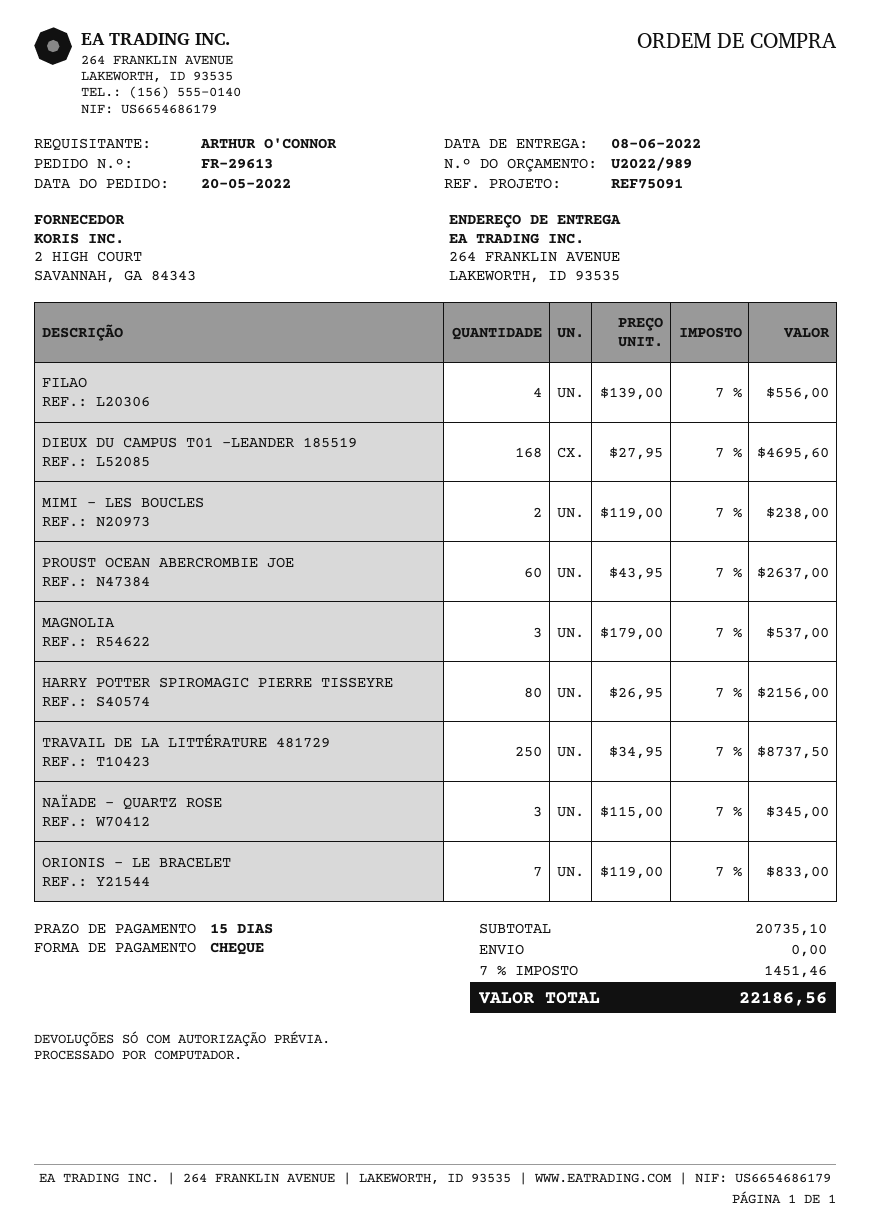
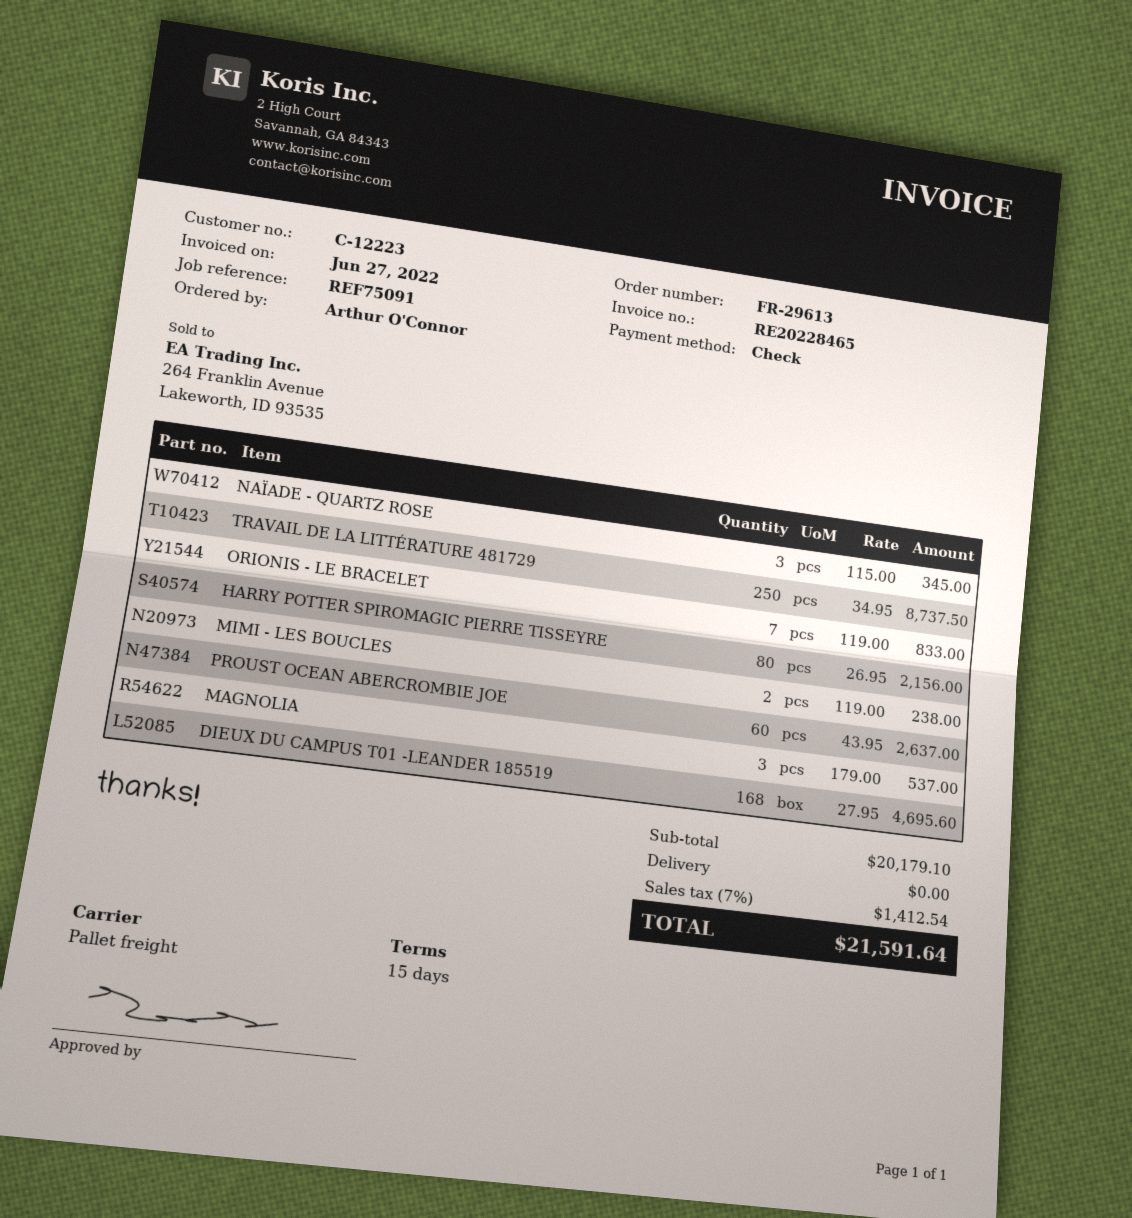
FILAO: 4 x 139.00 = 556.00 -> none
subtotal: 20735.10 -> 20179.10
tax: 7% = 1451.46 -> 7% = 1412.54
total: 22186.56 -> 21591.64

